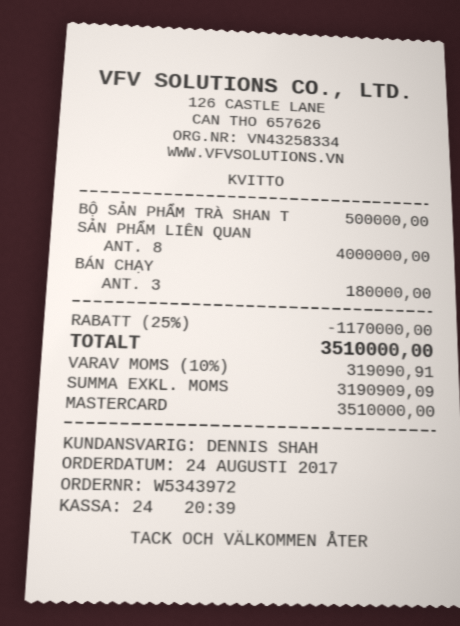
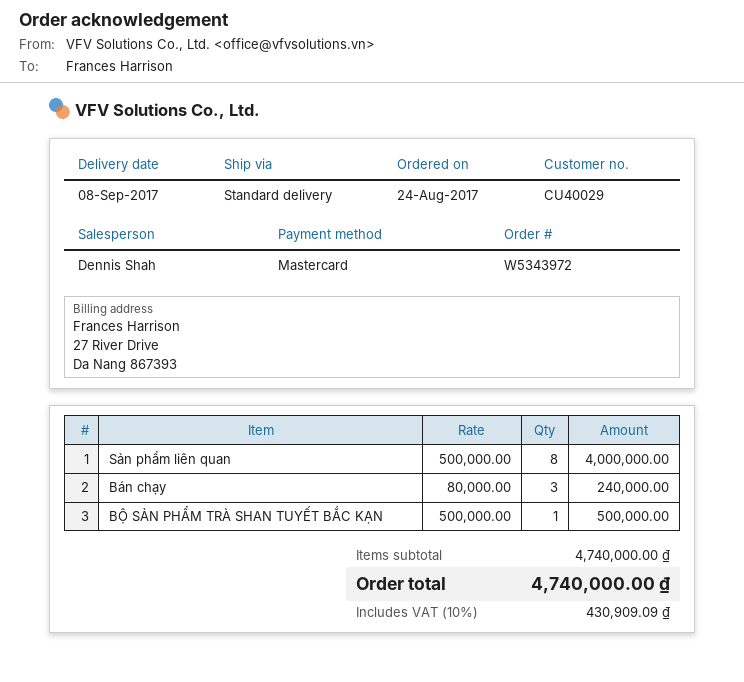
BÁN CHẠY: 3 for 180000.00 -> 3 for 240000.00
discount: 25% = 1170000.00 -> none
tax: 10% = 319090.91 -> 10% = 430909.09
total: 3510000.00 -> 4740000.00

